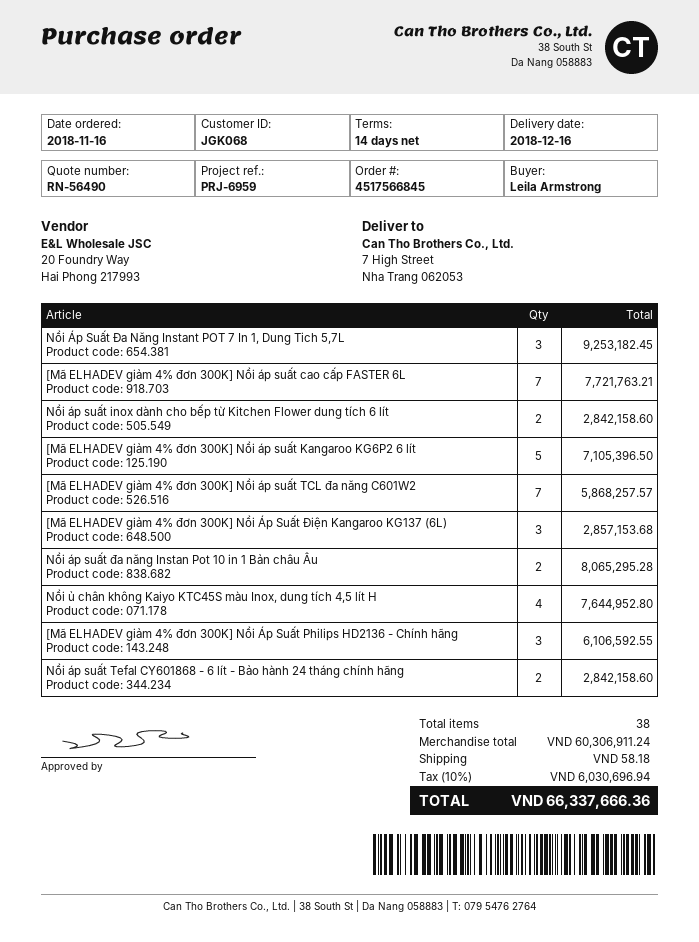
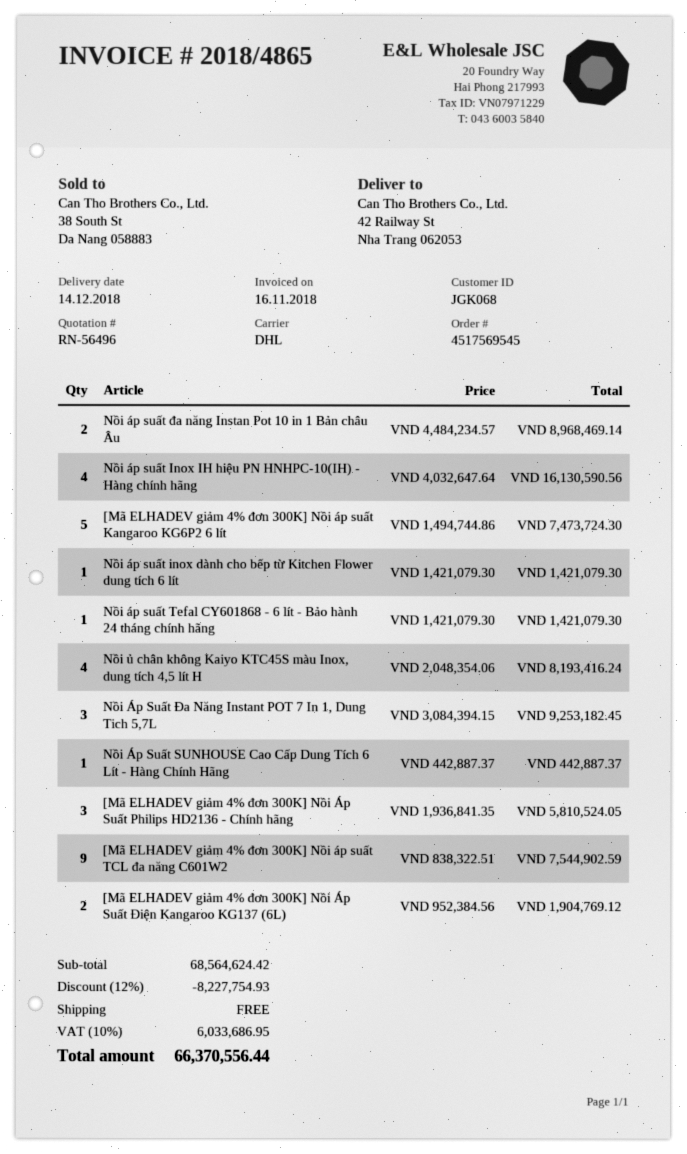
quote number: RN-56490 -> RN-56496
order number: 4517566845 -> 4517569545
delivery date: 2018-12-16 -> 2018-12-14
ship to: 7 High Street, Nha Trang 062053 -> 42 Railway St, Nha Trang 062053
[Mã ELHADEV giảm 4% đơn 300K] Nồi áp suất cao cấp FASTER 6L: 7 for 7721763.21 -> none
Nồi áp suất inox dành cho bếp từ Kitchen Flower dung tích 6 lít: 2 for 2842158.60 -> 1 for 1421079.30
[Mã ELHADEV giảm 4% đơn 300K] Nồi áp suất Kangaroo KG6P2 6 lít: 5 for 7105396.50 -> 5 for 7473724.30
[Mã ELHADEV giảm 4% đơn 300K] Nồi áp suất TCL đa năng C601W2: 7 for 5868257.57 -> 9 for 7544902.59
[Mã ELHADEV giảm 4% đơn 300K] Nồi Áp Suất Điện Kangaroo KG137 (6L): 3 for 2857153.68 -> 2 for 1904769.12
Nồi áp suất đa năng Instan Pot 10 in 1 Bản châu Âu: 2 for 8065295.28 -> 2 for 8968469.14
Nồi ủ chân không Kaiyo KTC45S màu Inox, dung tích 4,5 lít H: 4 for 7644952.80 -> 4 for 8193416.24
[Mã ELHADEV giảm 4% đơn 300K] Nồi Áp Suất Philips HD2136 - Chính hãng: 3 for 6106592.55 -> 3 for 5810524.05
Nồi áp suất Tefal CY601868 - 6 lít - Bảo hành 24 tháng chính hãng: 2 for 2842158.60 -> 1 for 1421079.30
Nồi áp suất Inox IH hiệu PN HNHPC-10(IH) - Hàng chính hãng: none -> 4 for 16130590.56
Nồi Áp Suất SUNHOUSE Cao Cấp Dung Tích 6 Lít - Hàng Chính Hãng: none -> 1 for 442887.37
subtotal: 60306911.24 -> 68564624.42
discount: none -> 12% = 8227754.93
shipping: 58.18 -> 0.00
tax: 10% = 6030696.94 -> 10% = 6033686.95
total: 66337666.36 -> 66370556.44

